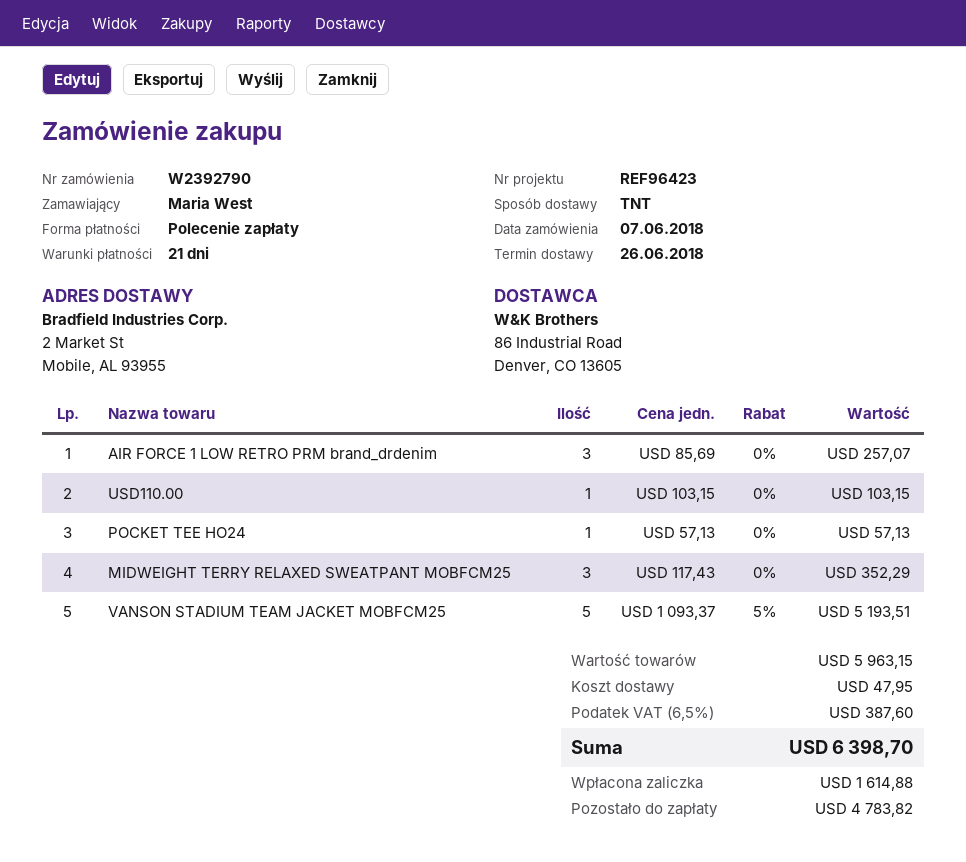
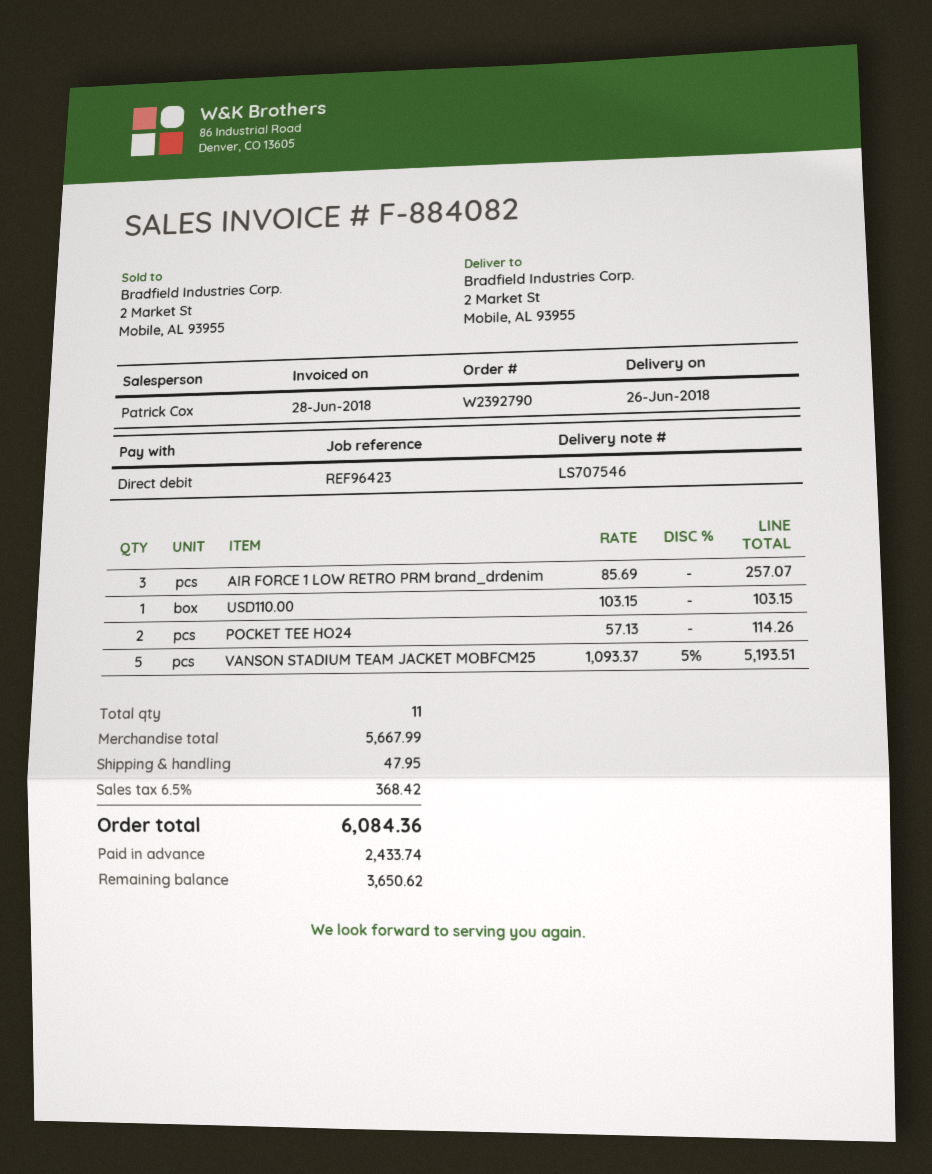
POCKET TEE HO24: 1 x 57.13 = 57.13 -> 2 x 57.13 = 114.26
MIDWEIGHT TERRY RELAXED SWEATPANT MOBFCM25: 3 x 117.43 = 352.29 -> none
subtotal: 5963.15 -> 5667.99
tax: 6.5% = 387.60 -> 6.5% = 368.42
total: 6398.70 -> 6084.36
deposit: 1614.88 -> 2433.74
balance: 4783.82 -> 3650.62

